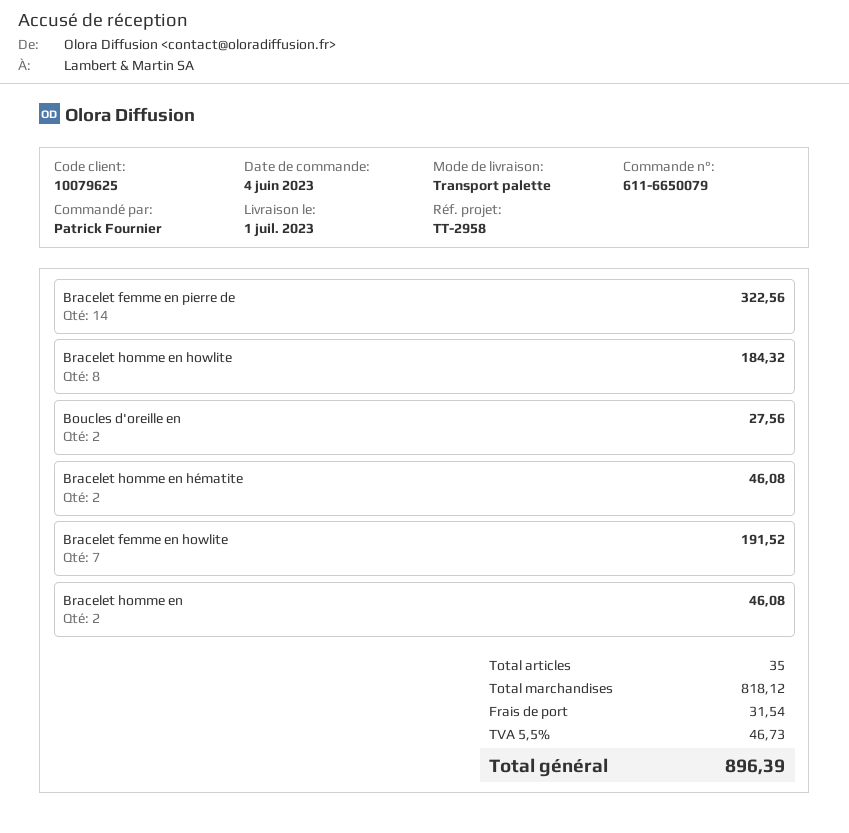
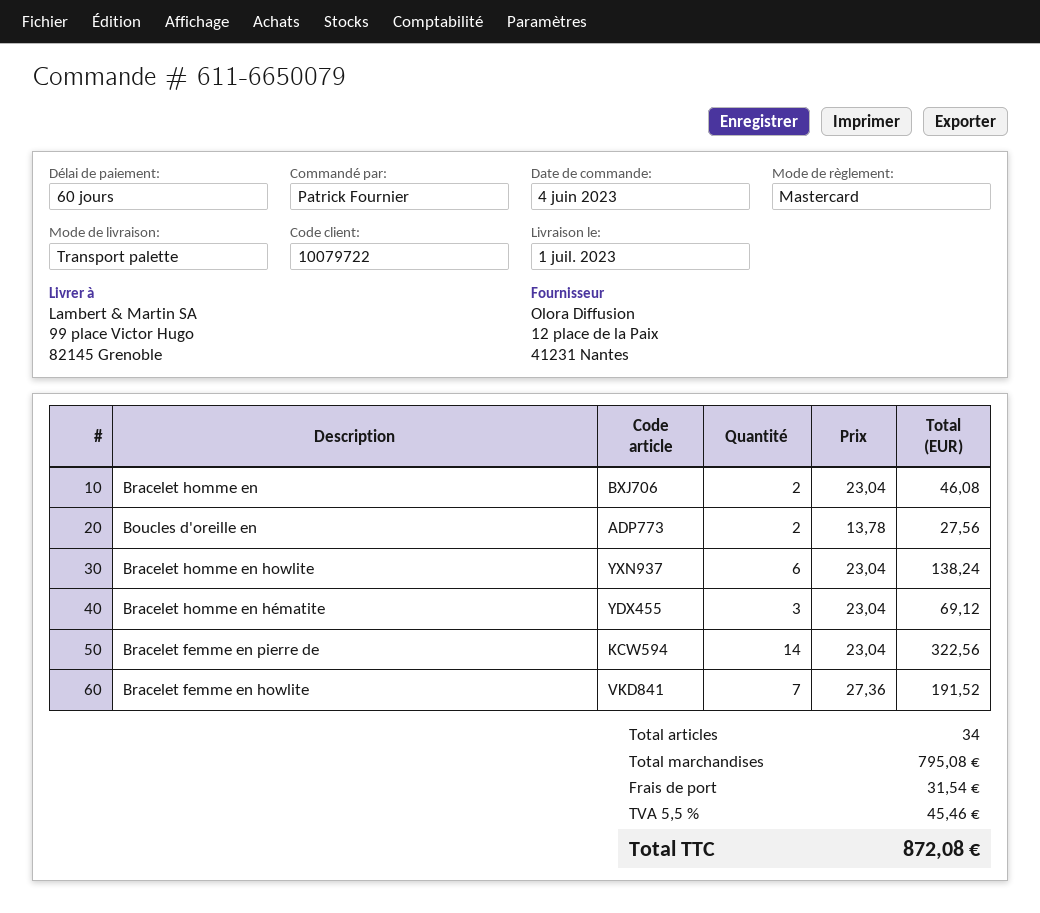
customer number: 10079625 -> 10079722
Bracelet homme en howlite: 8 for 184.32 -> 6 for 138.24
Bracelet homme en hématite: 2 for 46.08 -> 3 for 69.12
total quantity: 35 -> 34
subtotal: 818.12 -> 795.08
tax: 5.5% = 46.73 -> 5.5% = 45.46
total: 896.39 -> 872.08

